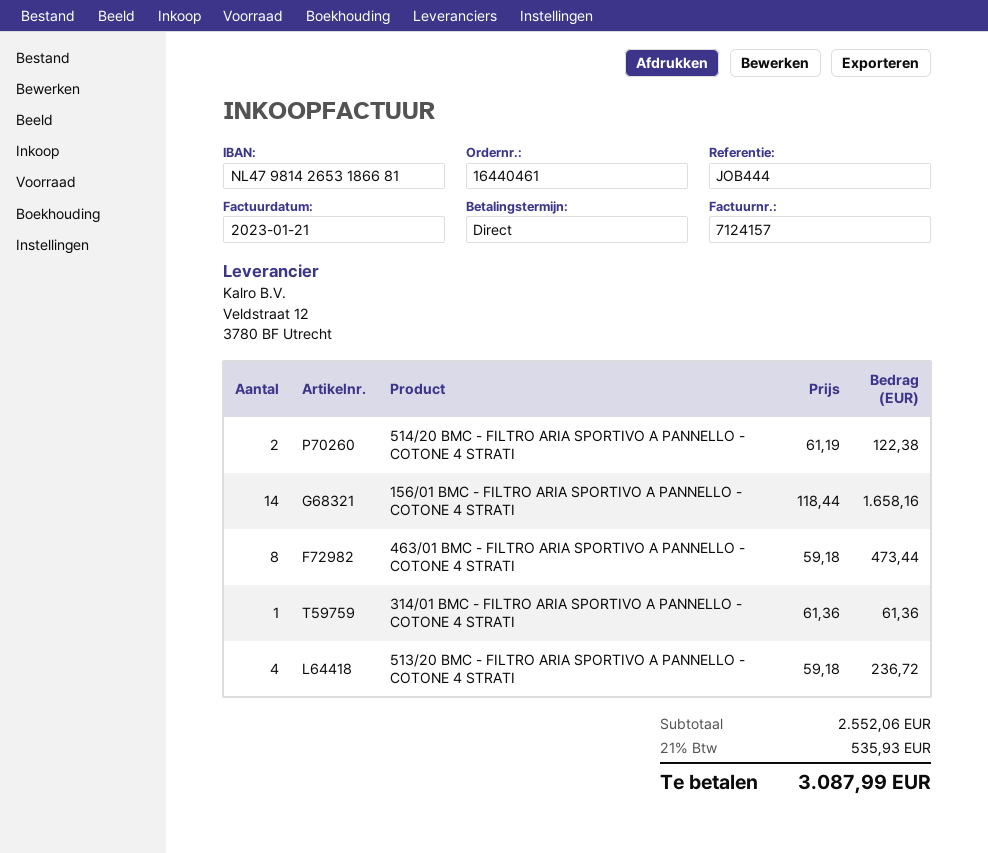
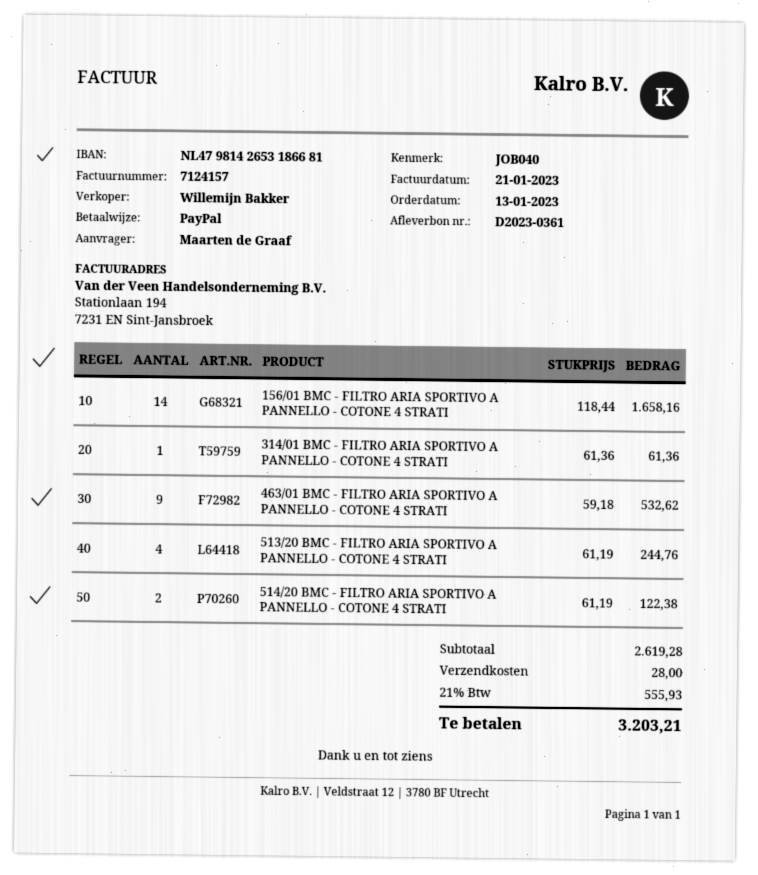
reference: JOB444 -> JOB040
463/01 BMC - FILTRO ARIA SPORTIVO A PANNELLO - COTONE 4 STRATI: 8 x 59.18 = 473.44 -> 9 x 59.18 = 532.62
513/20 BMC - FILTRO ARIA SPORTIVO A PANNELLO - COTONE 4 STRATI: 4 x 59.18 = 236.72 -> 4 x 61.19 = 244.76
subtotal: 2552.06 -> 2619.28
shipping: none -> 28.00
tax: 21% = 535.93 -> 21% = 555.93
total: 3087.99 -> 3203.21

